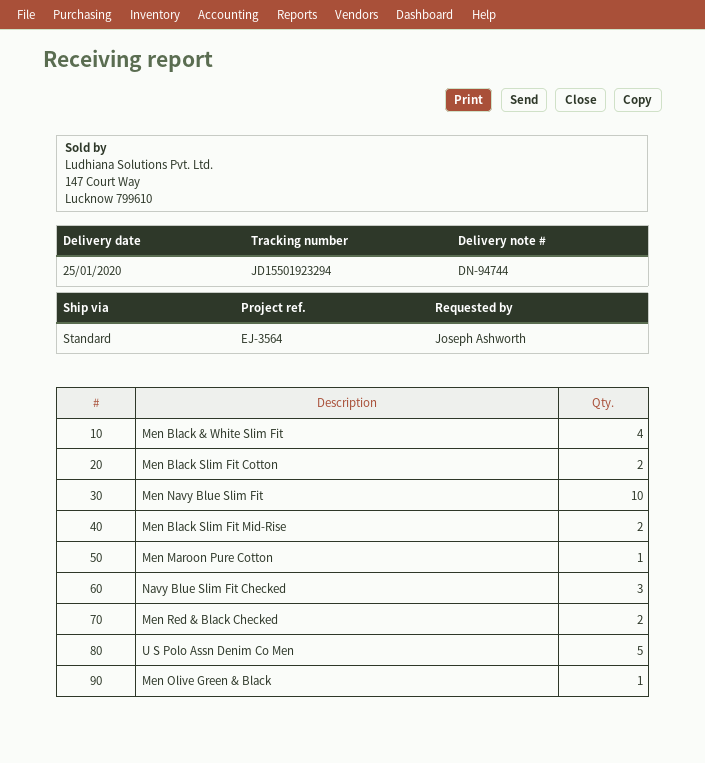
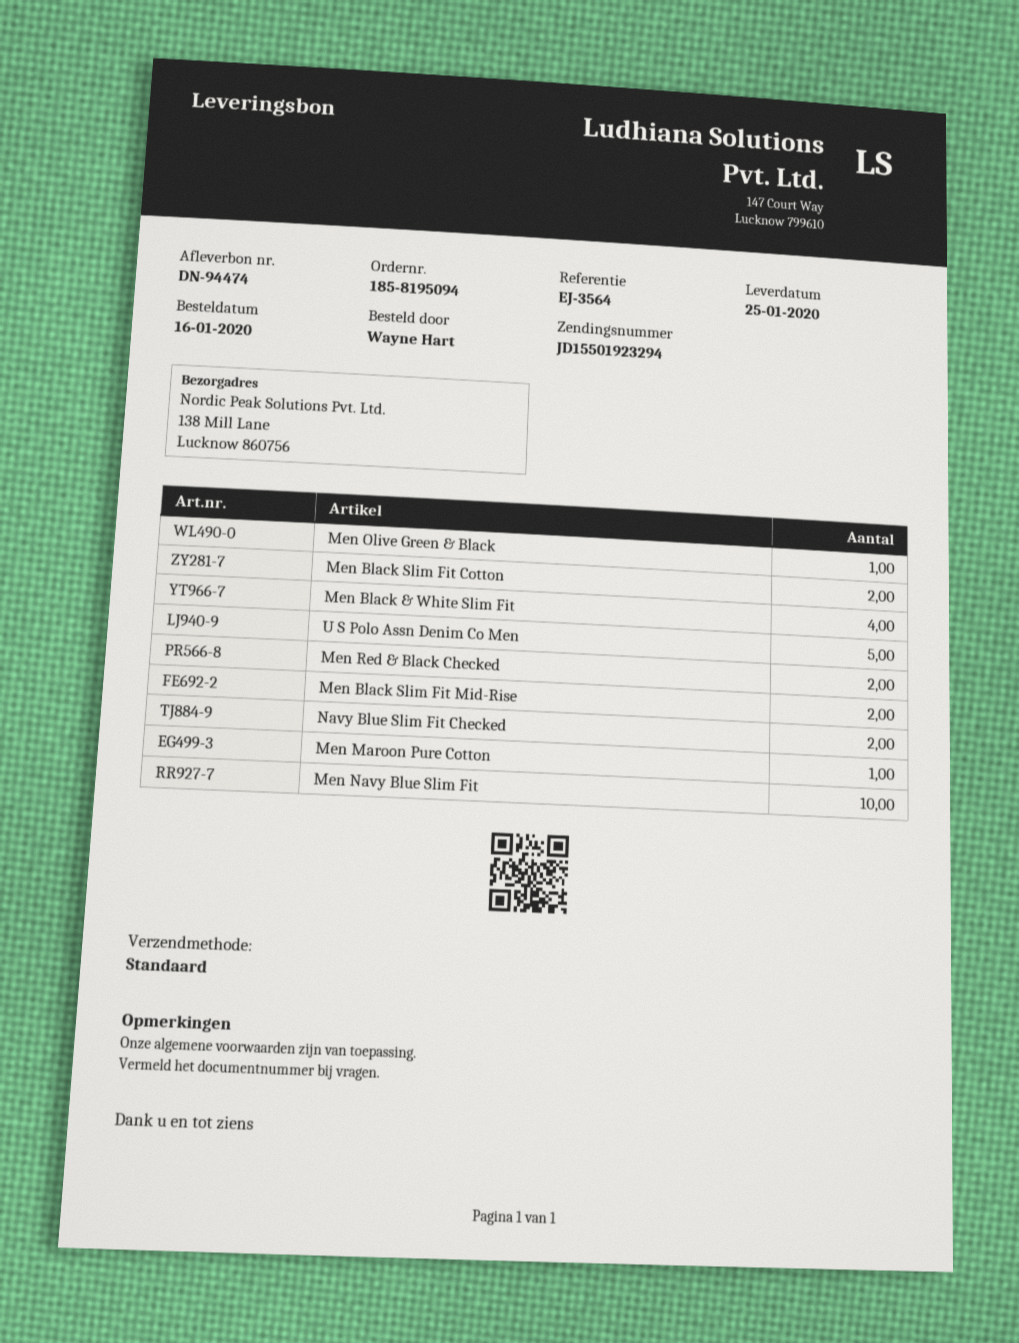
delivery note number: DN-94744 -> DN-94474
ordered by: Joseph Ashworth -> Wayne Hart
Navy Blue Slim Fit Checked: 3 -> 2

